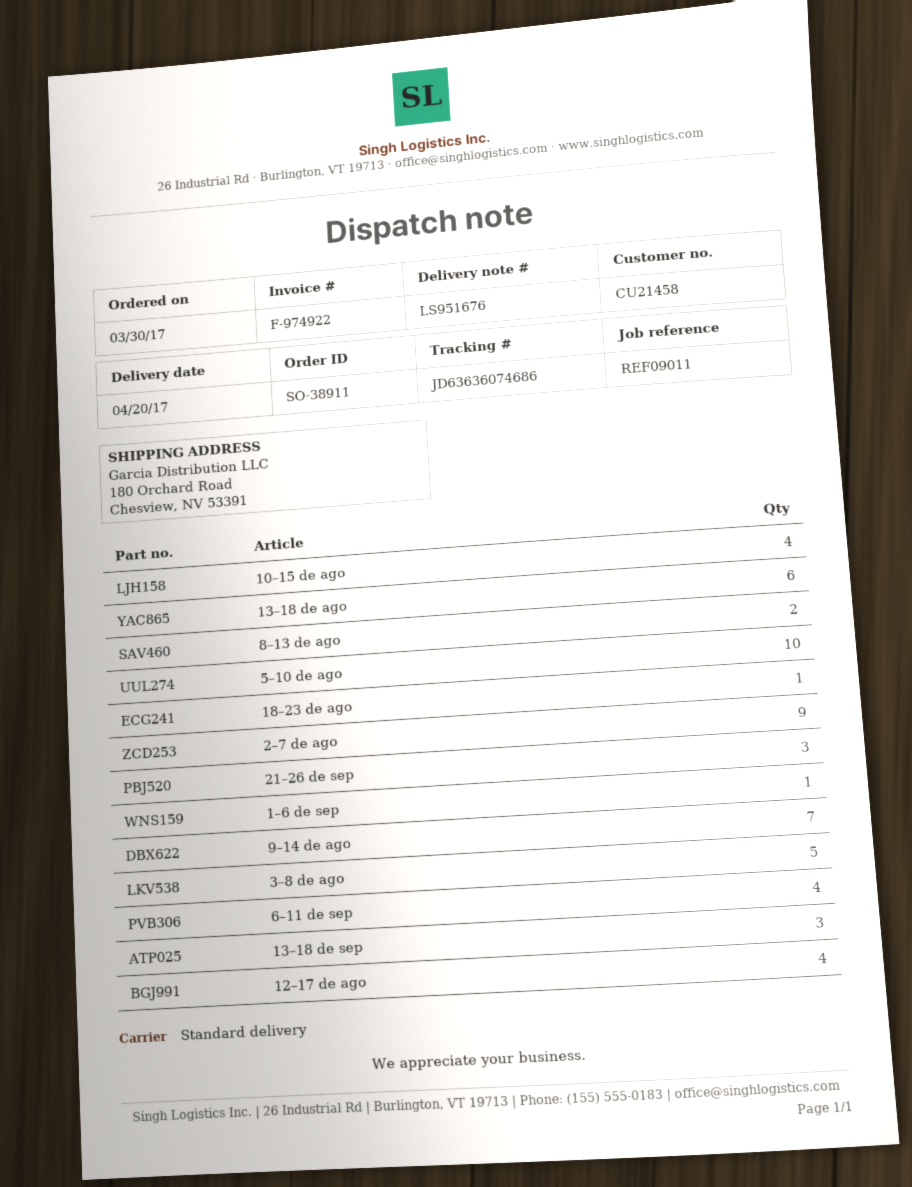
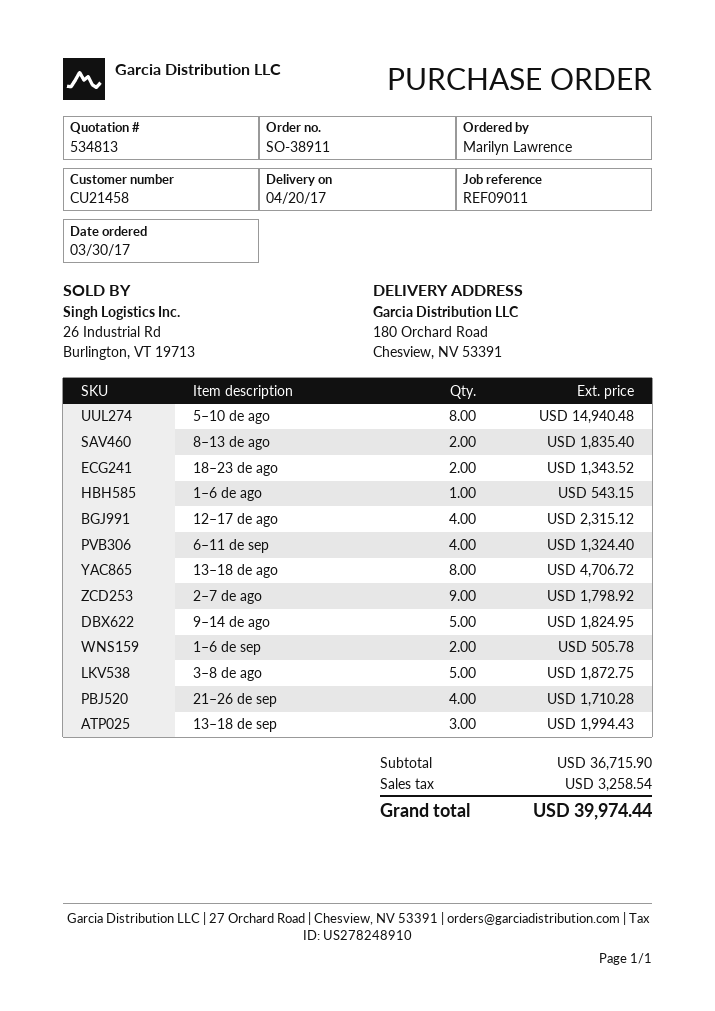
10–15 de ago: 4 -> none
13–18 de ago: 6 -> 8
5–10 de ago: 10 -> 8
18–23 de ago: 1 -> 2
21–26 de sep: 3 -> 4
1–6 de sep: 1 -> 2
9–14 de ago: 7 -> 5
1–6 de ago: none -> 1

